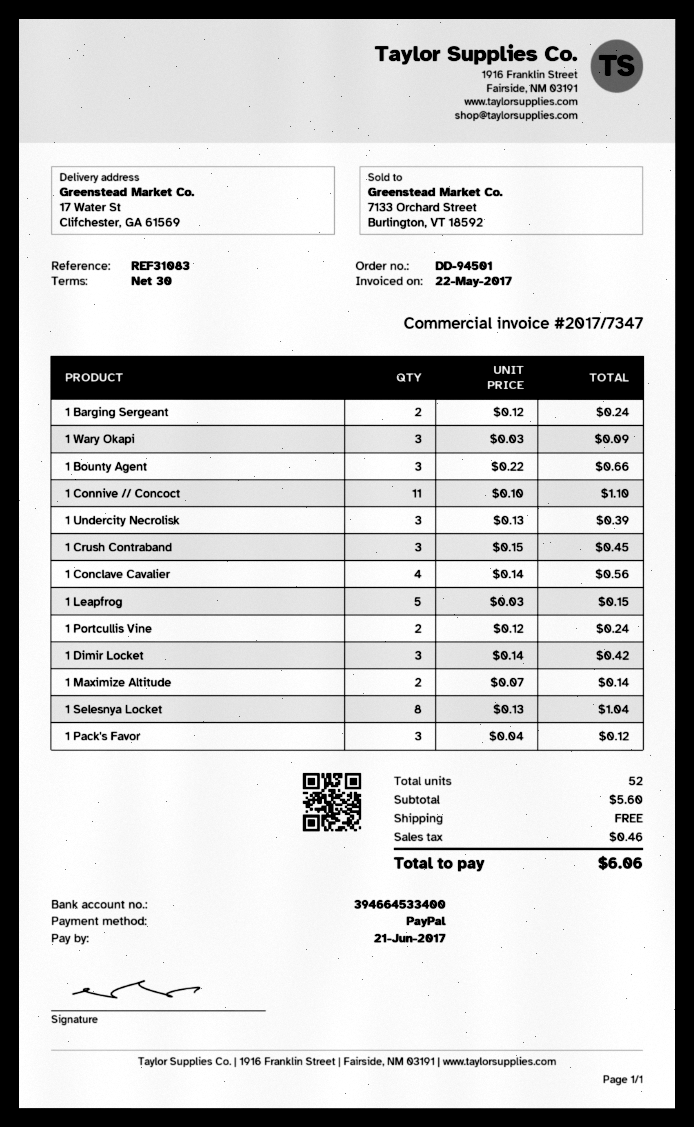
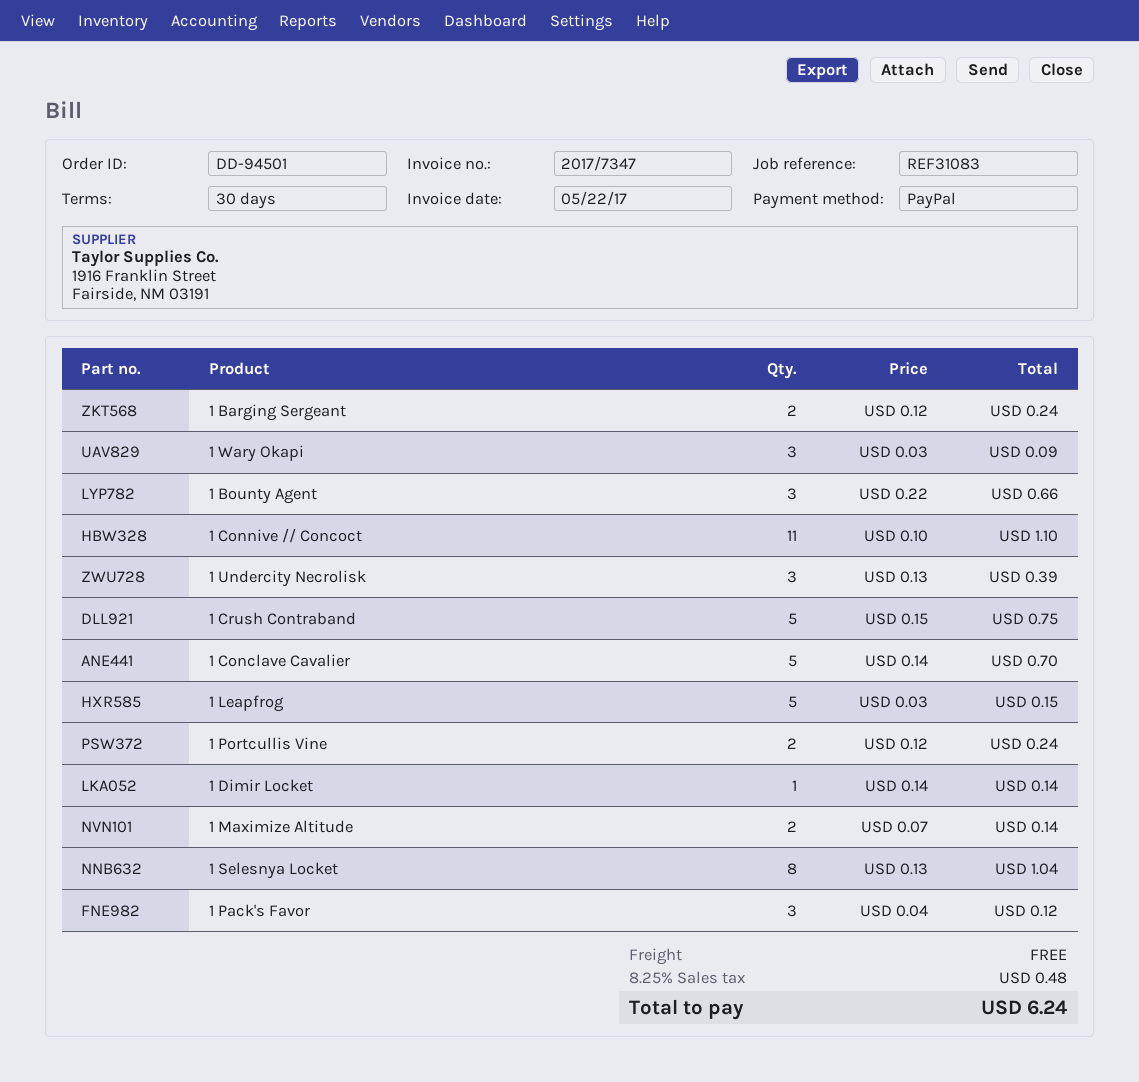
1 Crush Contraband: 3 x 0.15 = 0.45 -> 5 x 0.15 = 0.75
1 Conclave Cavalier: 4 x 0.14 = 0.56 -> 5 x 0.14 = 0.70
1 Dimir Locket: 3 x 0.14 = 0.42 -> 1 x 0.14 = 0.14
tax: 0.46 -> 0.48
total: 6.06 -> 6.24

